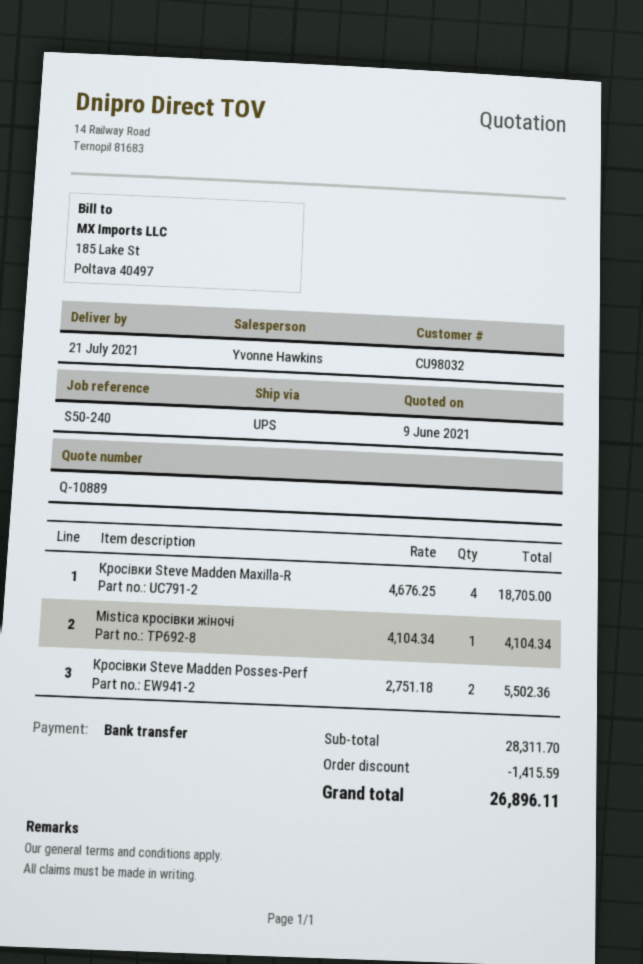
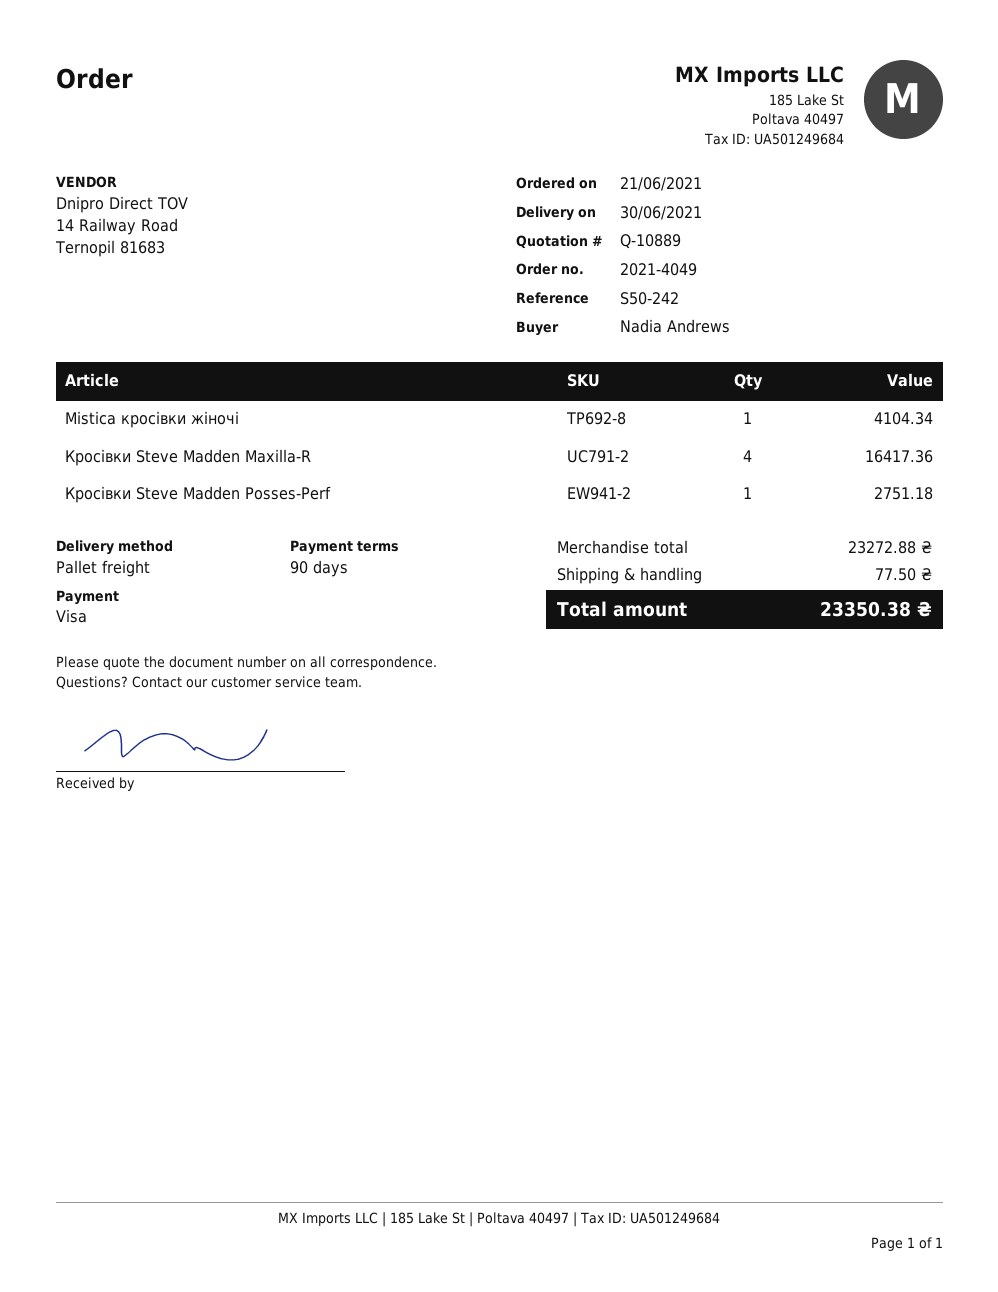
delivery date: 2021-07-21 -> 2021-06-30
reference: S50-240 -> S50-242
payment method: bank transfer -> Visa
shipping method: UPS -> pallet freight
Кросівки Steve Madden Maxilla-R: 4 for 18705.00 -> 4 for 16417.36
Кросівки Steve Madden Posses-Perf: 2 for 5502.36 -> 1 for 2751.18
subtotal: 28311.70 -> 23272.88
discount: 1415.59 -> none
shipping: none -> 77.50
total: 26896.11 -> 23350.38

